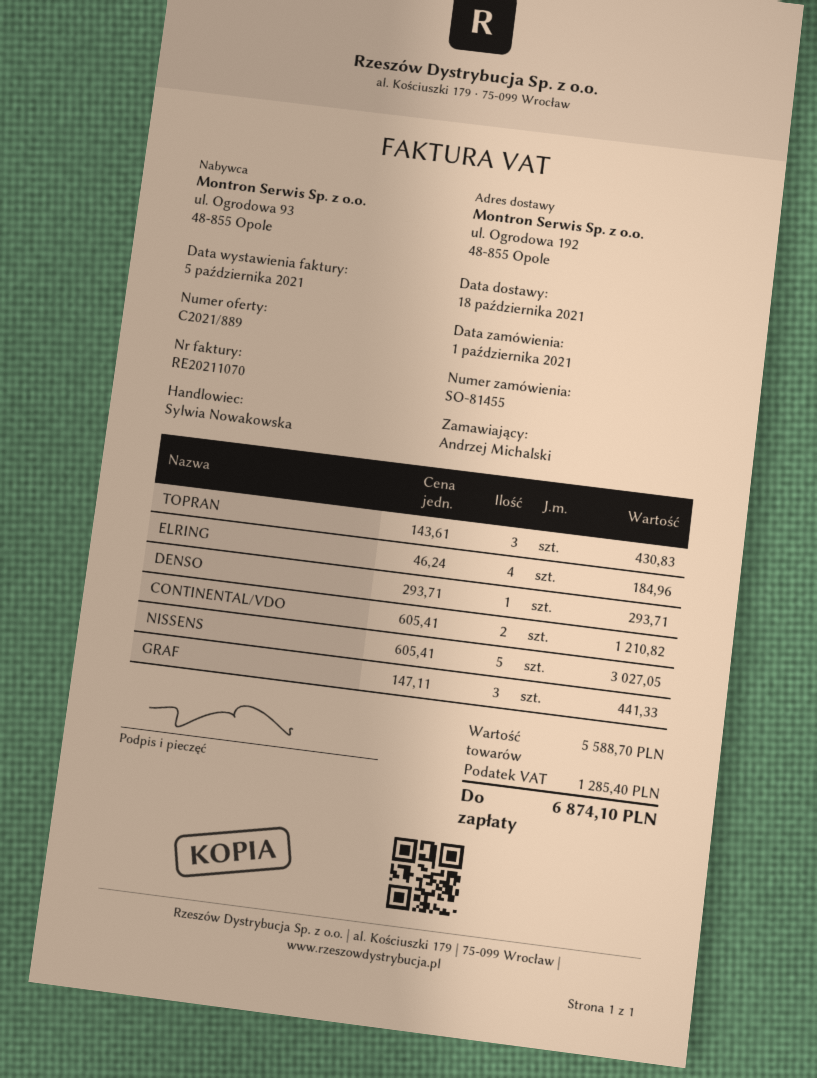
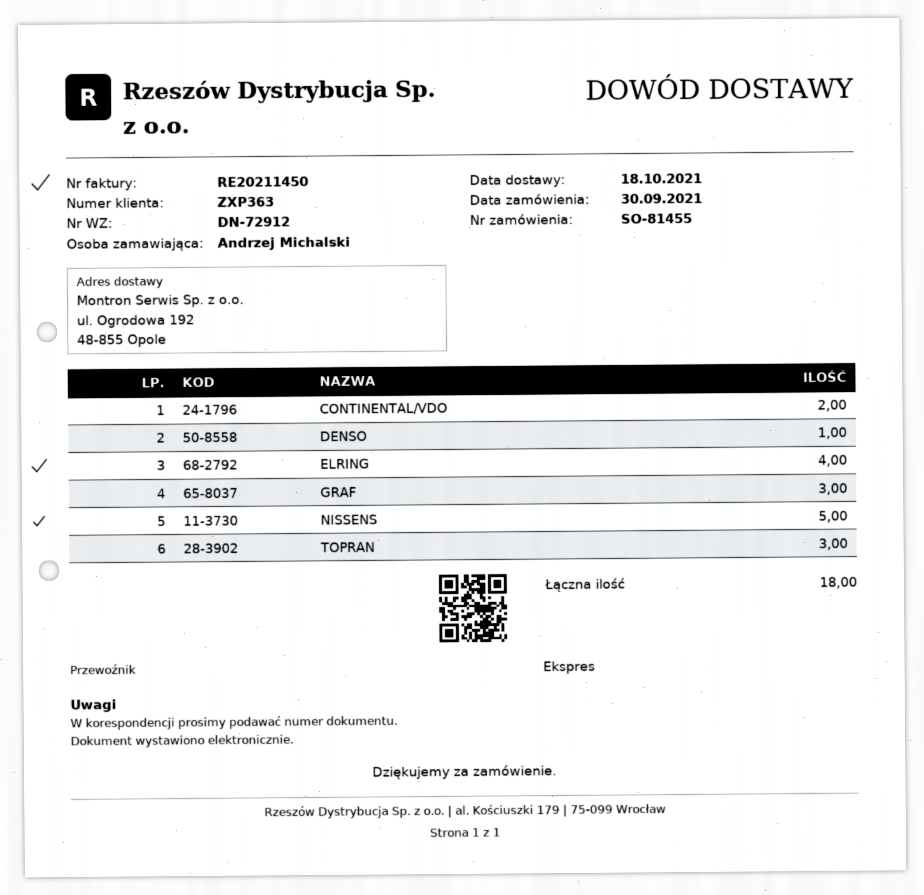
order date: 2021-10-01 -> 2021-09-30
invoice number: RE20211070 -> RE20211450

